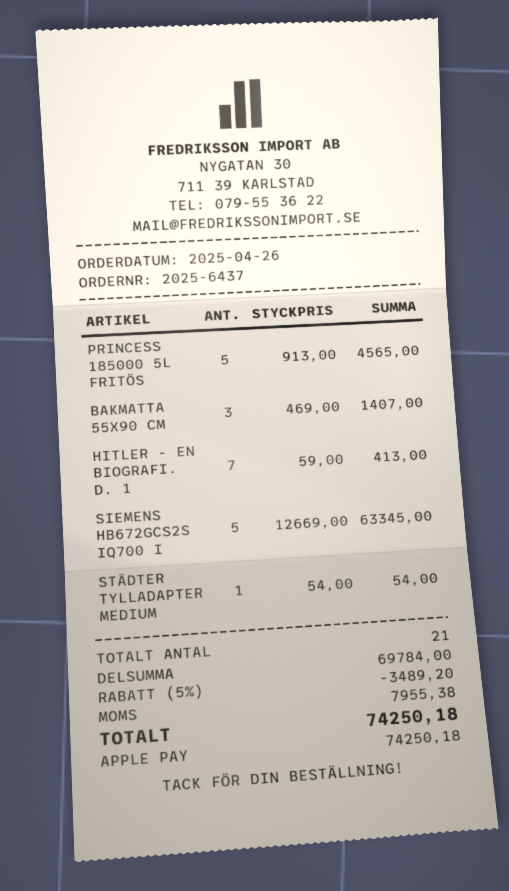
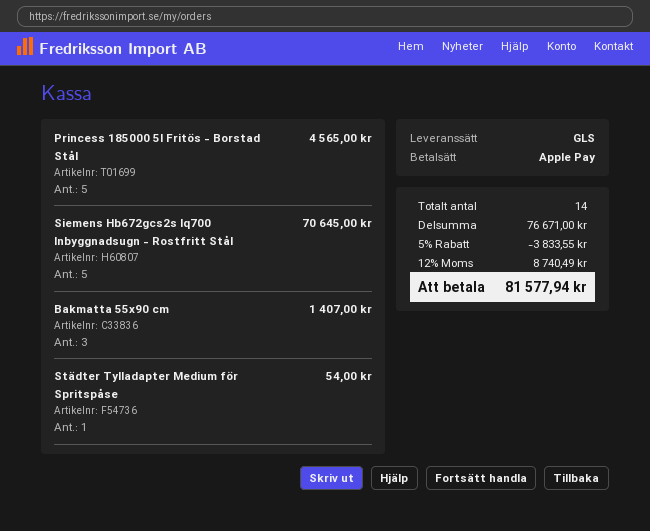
HITLER - EN BIOGRAFI. D. 1: 7 for 413.00 -> none
SIEMENS HB672GCS2S IQ700 I: 5 for 63345.00 -> 5 for 70645.00
total quantity: 21 -> 14
subtotal: 69784.00 -> 76671.00
discount: 5% = 3489.20 -> 5% = 3833.55
tax: 7955.38 -> 8740.49
total: 74250.18 -> 81577.94

